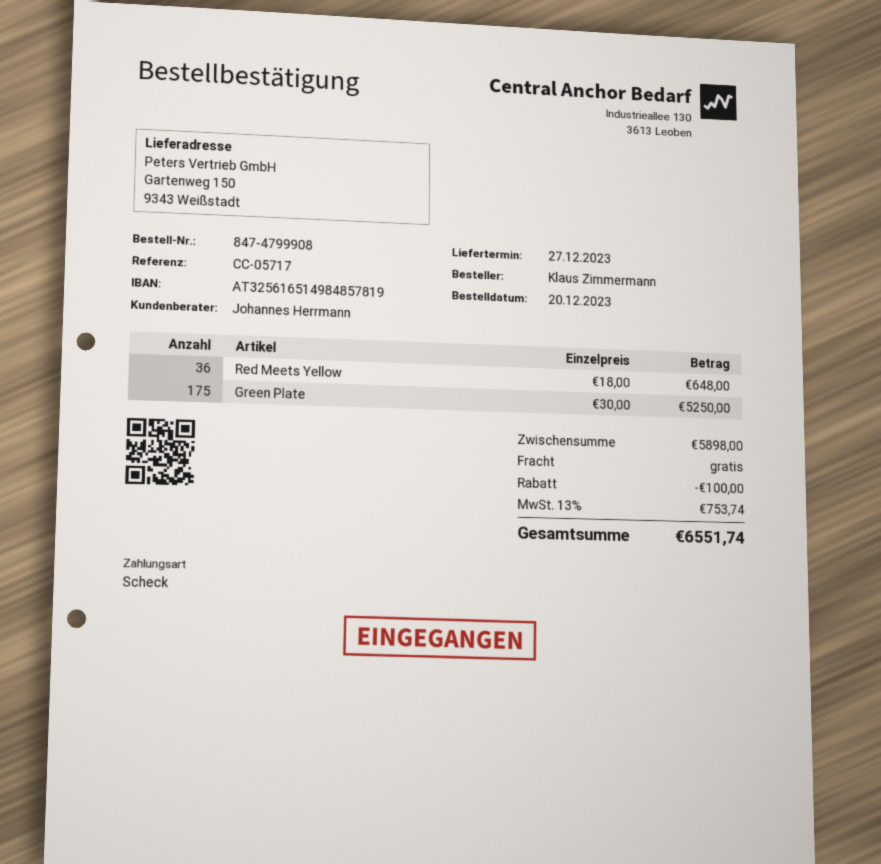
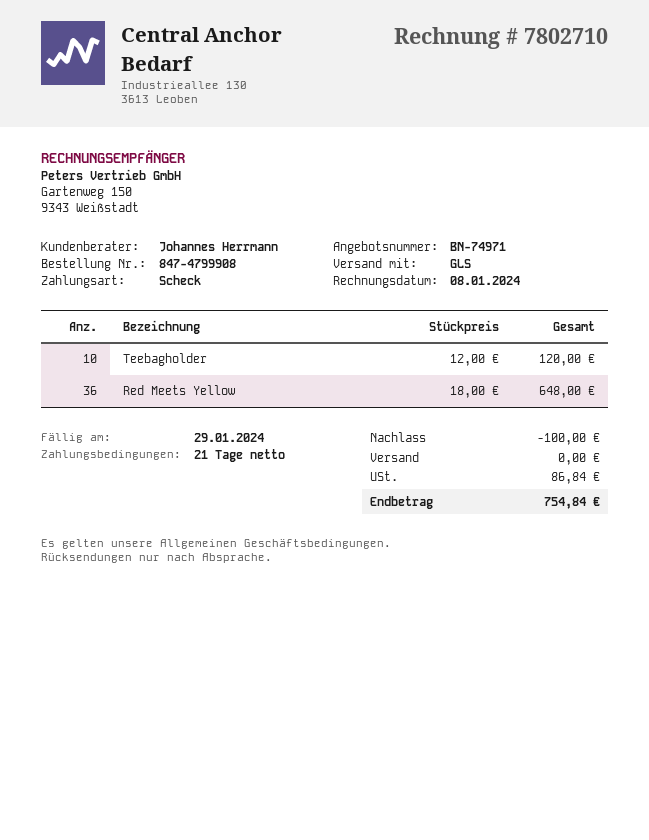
Green Plate: 175 x 30.00 = 5250.00 -> none
Teebagholder: none -> 10 x 12.00 = 120.00
tax: 753.74 -> 86.84
total: 6551.74 -> 754.84

